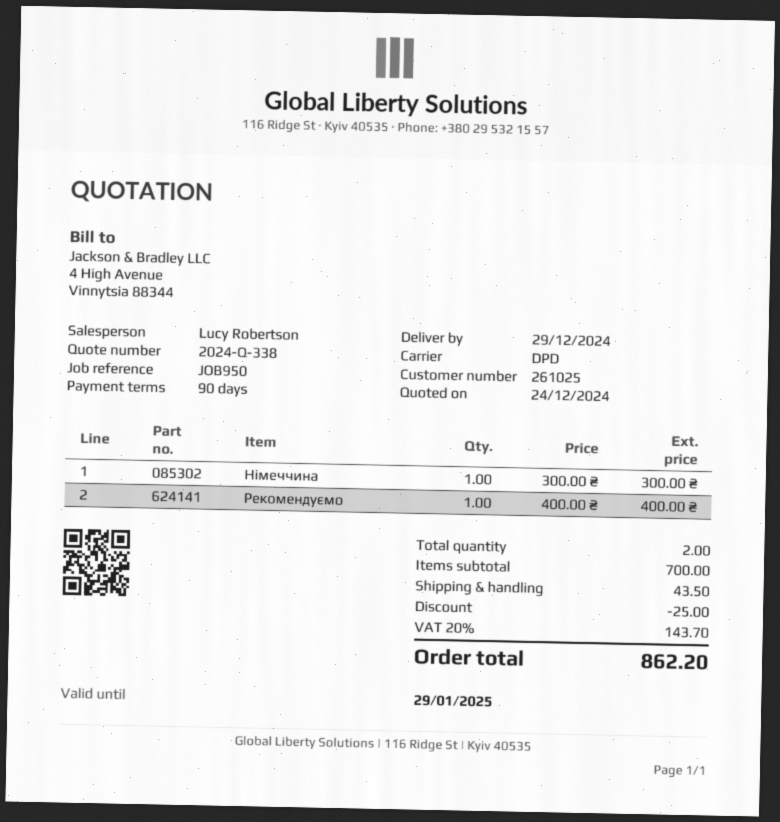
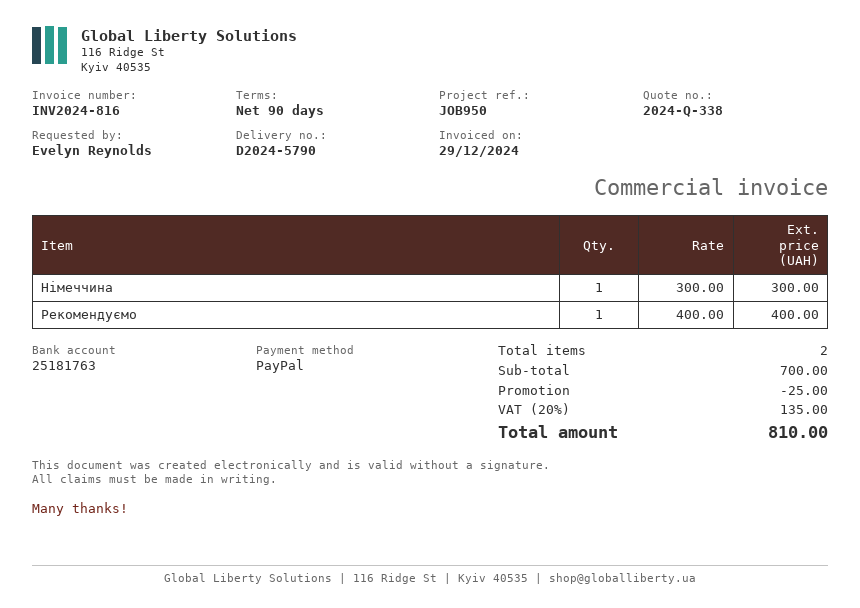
shipping: 43.50 -> none
tax: 20% = 143.70 -> 20% = 135.00
total: 862.20 -> 810.00

